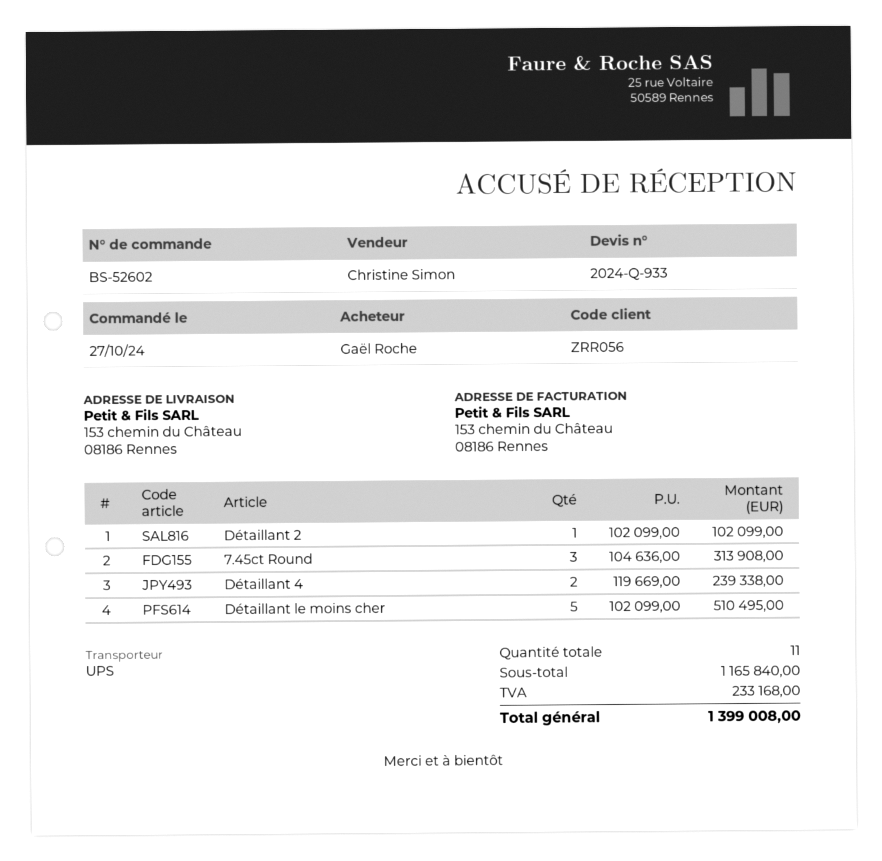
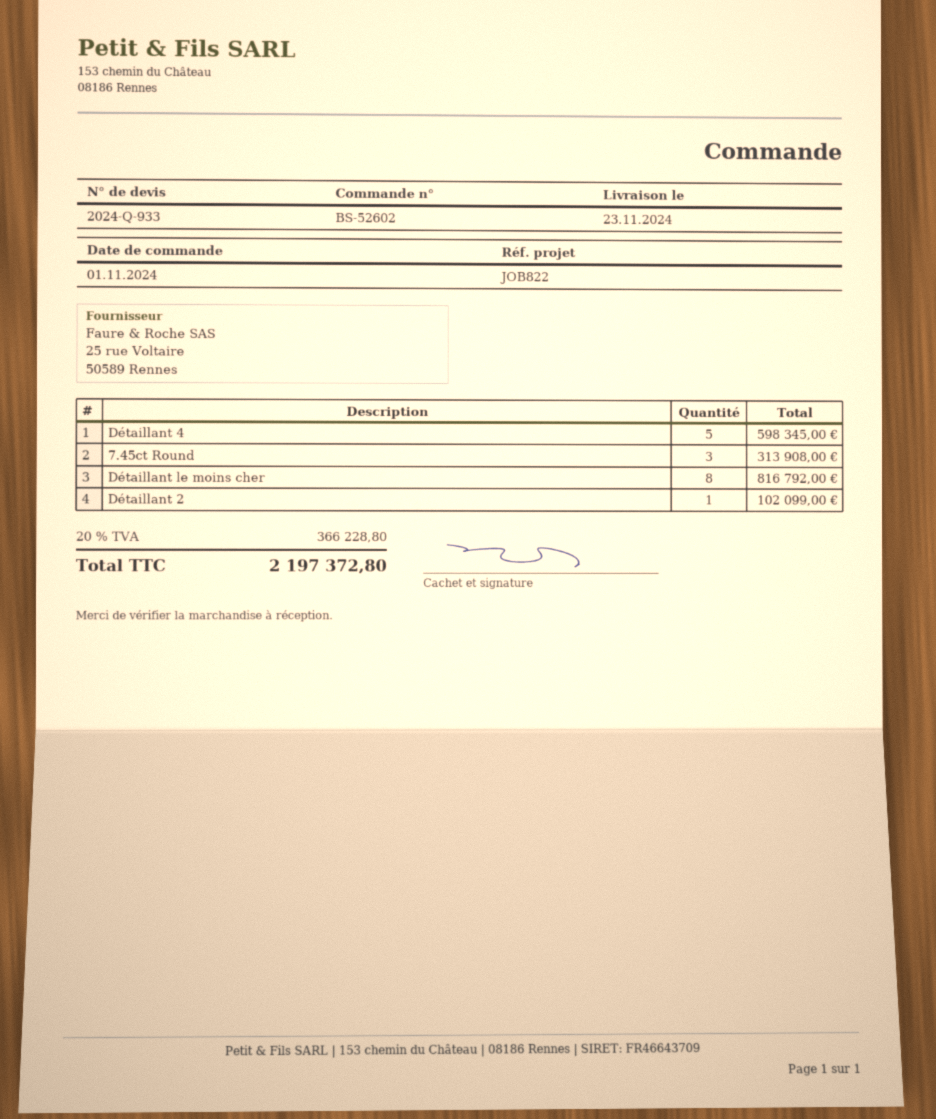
order date: 2024-10-27 -> 2024-11-01
Détaillant 4: 2 for 239338.00 -> 5 for 598345.00
Détaillant le moins cher: 5 for 510495.00 -> 8 for 816792.00
tax: 233168.00 -> 366228.80
total: 1399008.00 -> 2197372.80

